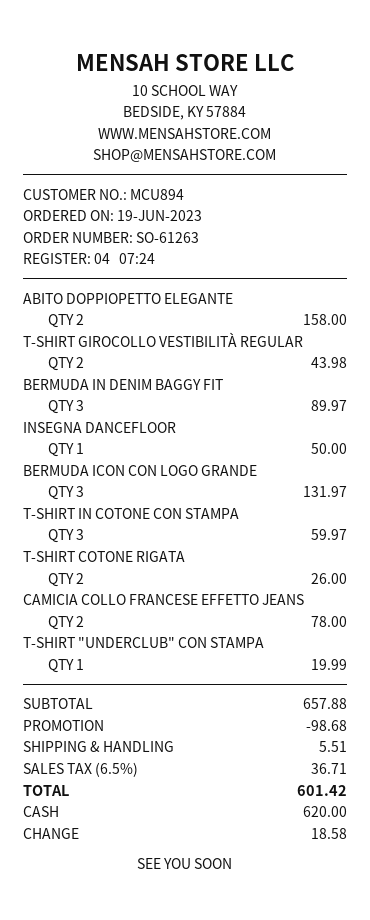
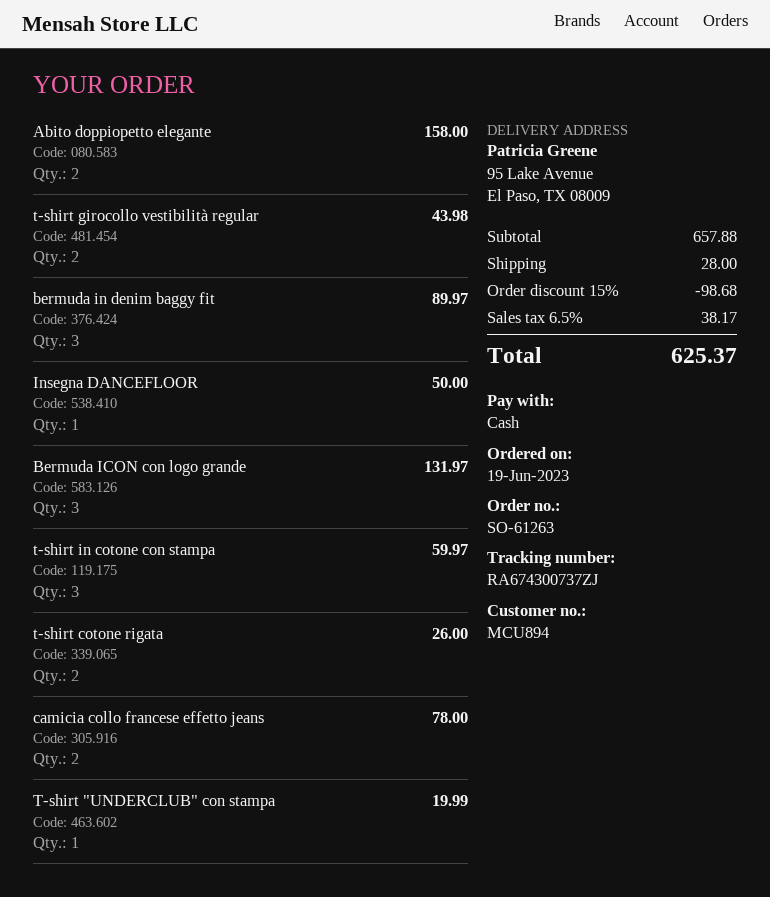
shipping: 5.51 -> 28.00
tax: 6.5% = 36.71 -> 6.5% = 38.17
total: 601.42 -> 625.37

